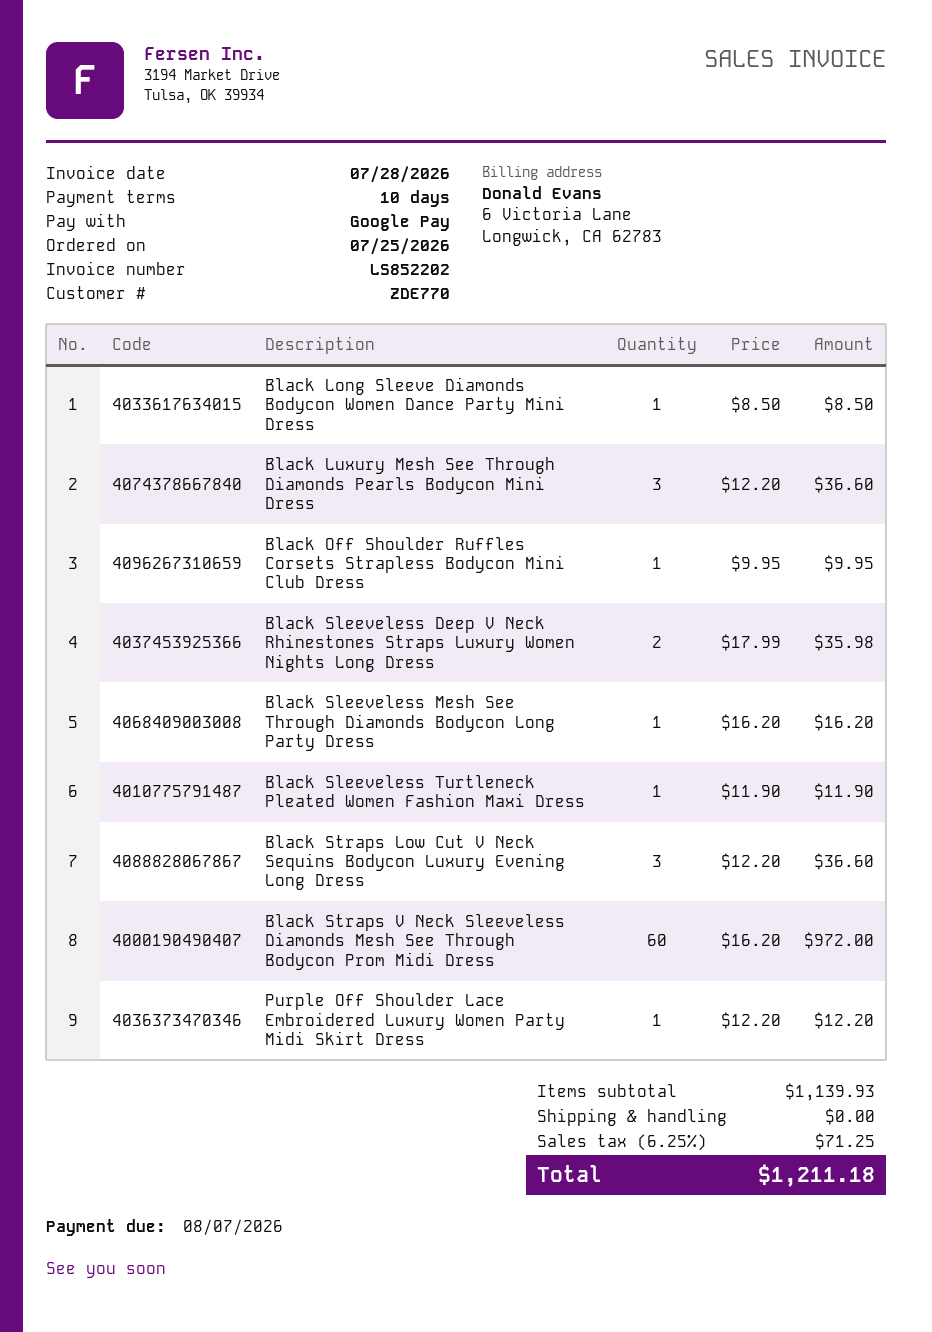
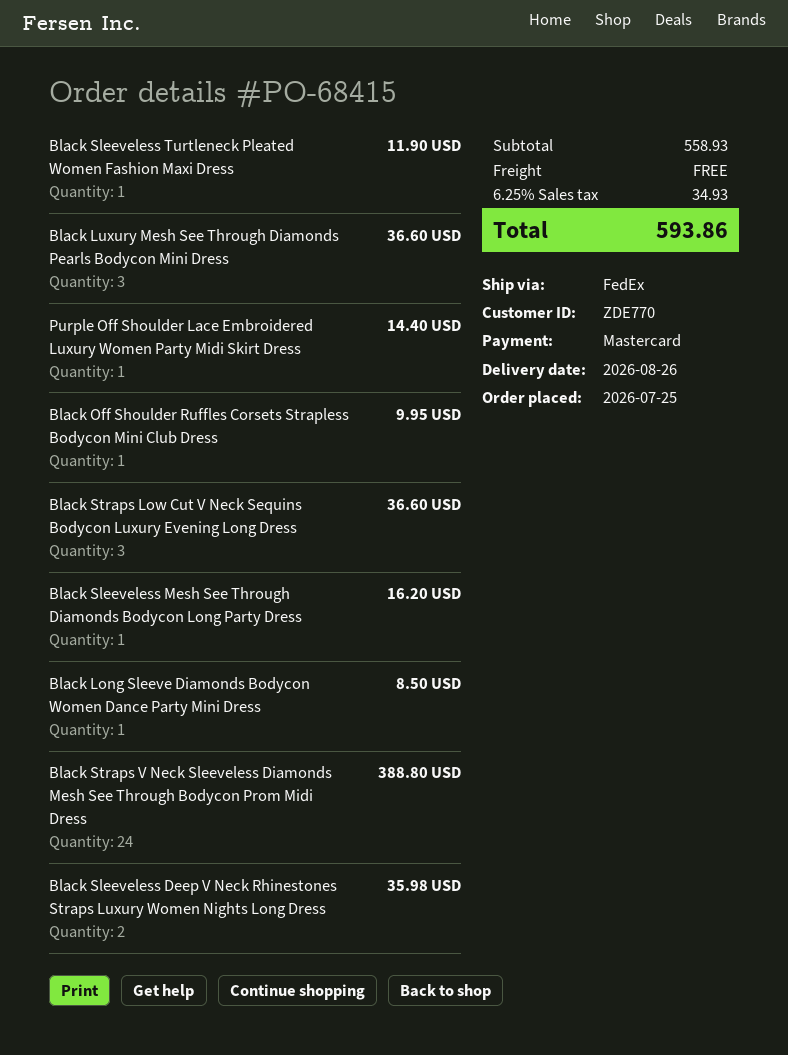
payment method: Google Pay -> Mastercard
Black Straps V Neck Sleeveless Diamonds Mesh See Through Bodycon Prom Midi Dress: 60 for 972.00 -> 24 for 388.80
Purple Off Shoulder Lace Embroidered Luxury Women Party Midi Skirt Dress: 1 for 12.20 -> 1 for 14.40
subtotal: 1139.93 -> 558.93
tax: 6.25% = 71.25 -> 6.25% = 34.93
total: 1211.18 -> 593.86

